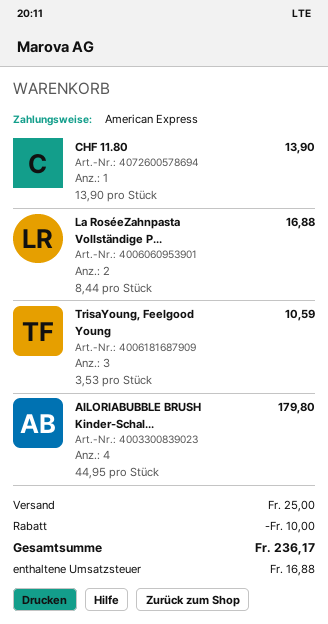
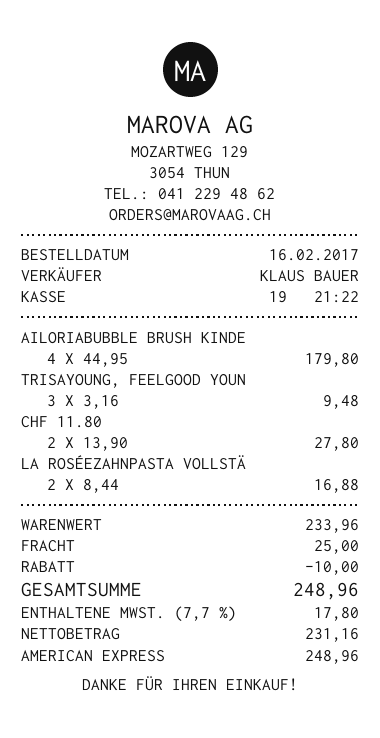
CHF 11.80: 1 x 13.90 = 13.90 -> 2 x 13.90 = 27.80
TrisaYoung, Feelgood Young: 3 x 3.53 = 10.59 -> 3 x 3.16 = 9.48
tax: 16.88 -> 17.80
total: 236.17 -> 248.96

